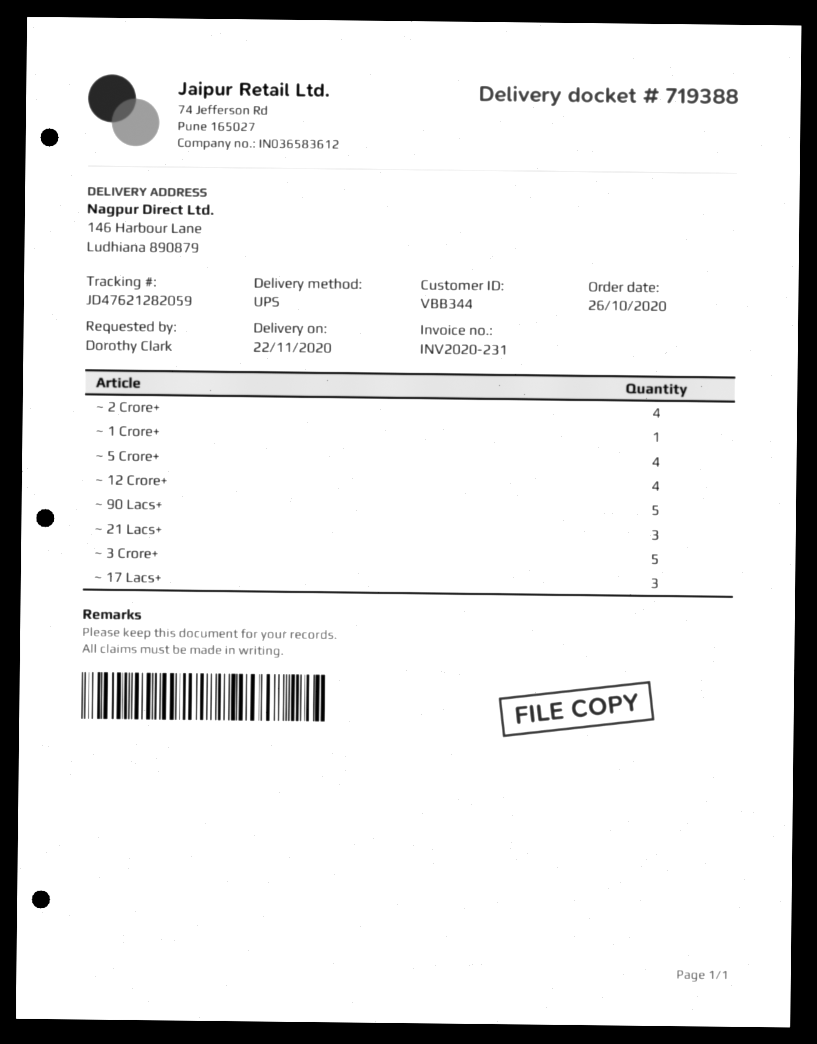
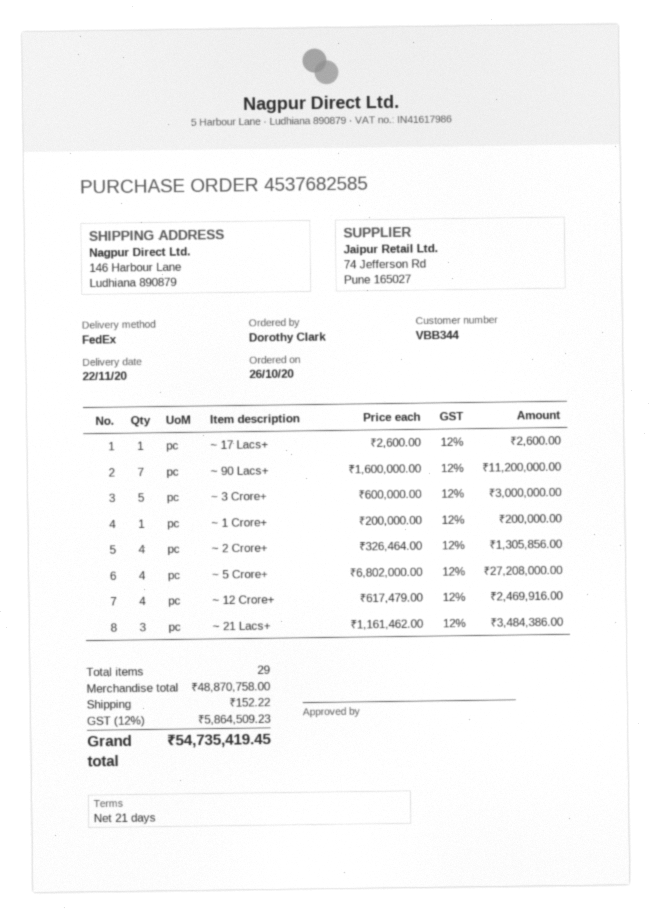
shipping method: UPS -> FedEx
~ 90 Lacs+: 5 -> 7
~ 17 Lacs+: 3 -> 1

